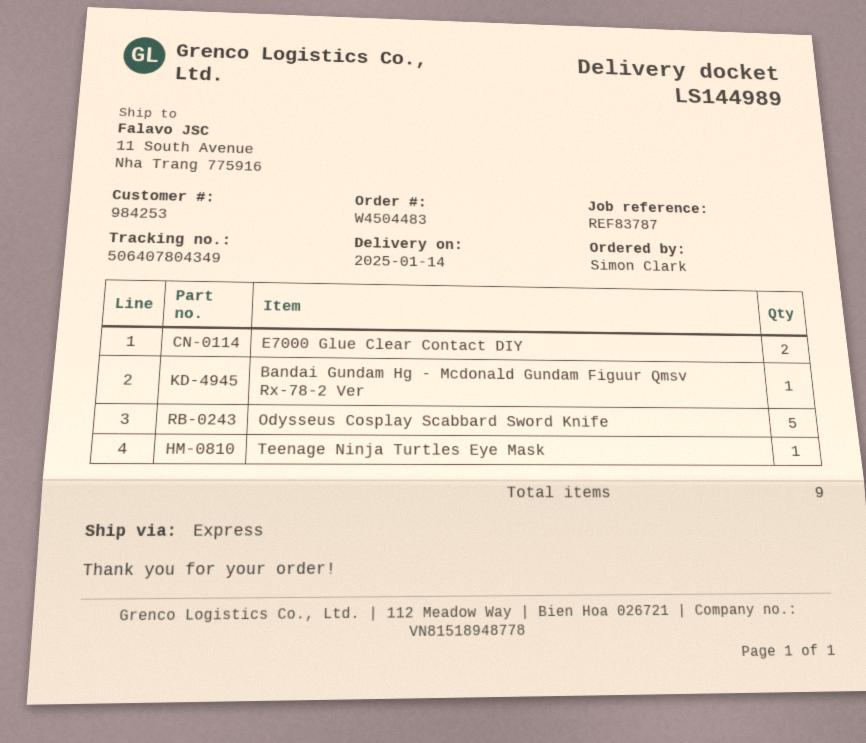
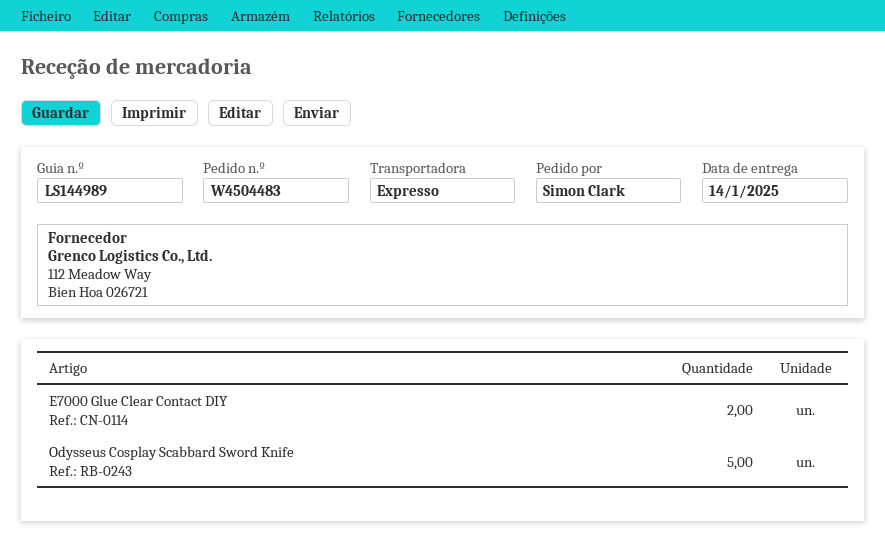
Bandai Gundam Hg - Mcdonald Gundam Figuur Qmsv Rx-78-2 Ver: 1 -> none
Teenage Ninja Turtles Eye Mask: 1 -> none

